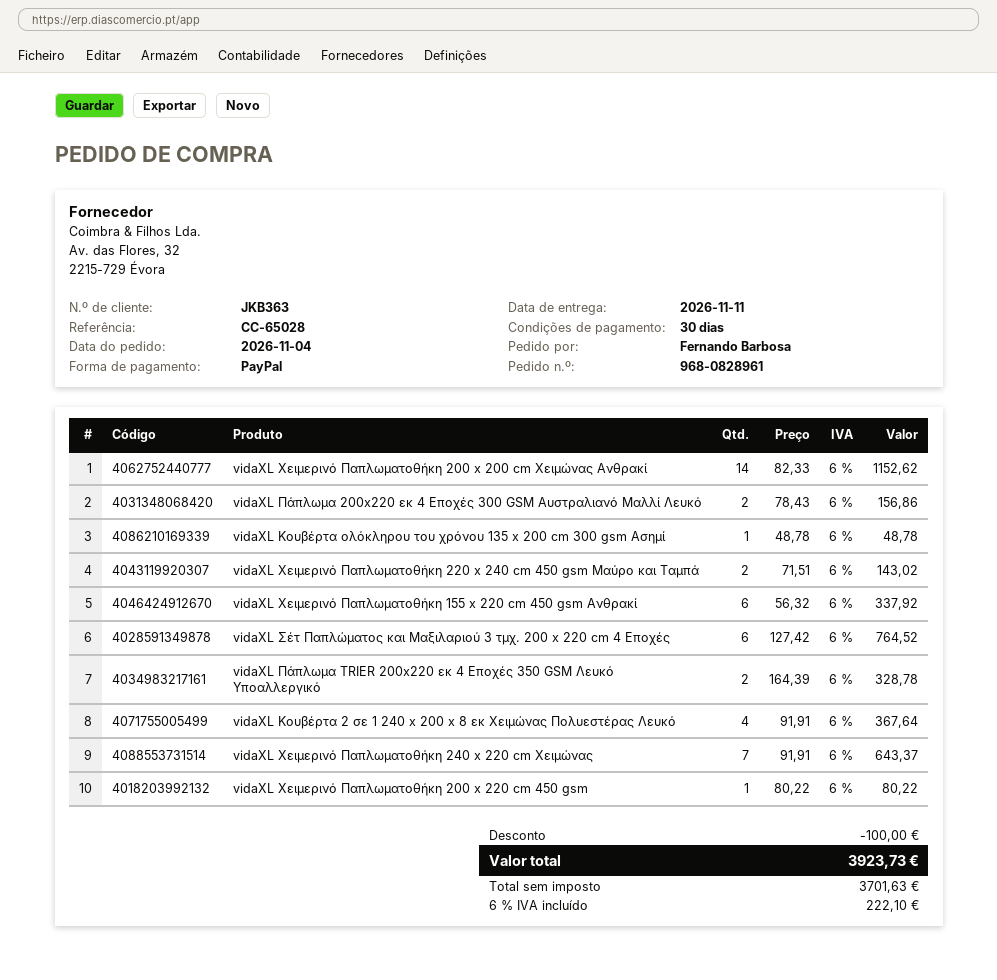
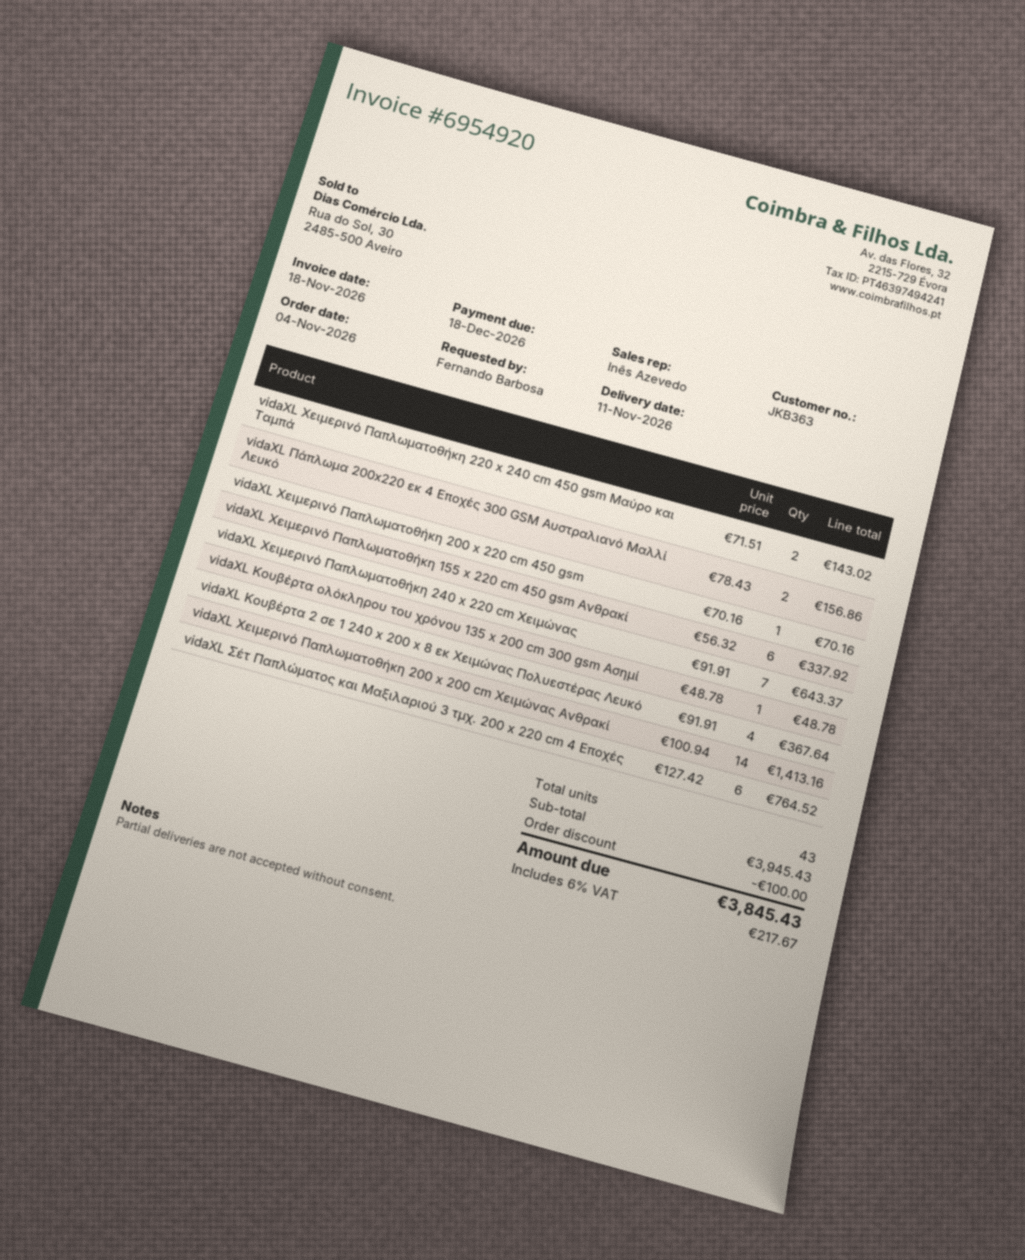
vidaXL Χειμερινό Παπλωματοθήκη 200 x 200 cm Χειμώνας Ανθρακί: 14 x 82.33 = 1152.62 -> 14 x 100.94 = 1413.16
vidaXL Πάπλωμα TRIER 200x220 εκ 4 Εποχές 350 GSM Λευκό Υποαλλεργικό: 2 x 164.39 = 328.78 -> none
vidaXL Χειμερινό Παπλωματοθήκη 200 x 220 cm 450 gsm: 1 x 80.22 = 80.22 -> 1 x 70.16 = 70.16
tax: 6% = 222.10 -> 6% = 217.67
total: 3923.73 -> 3845.43

